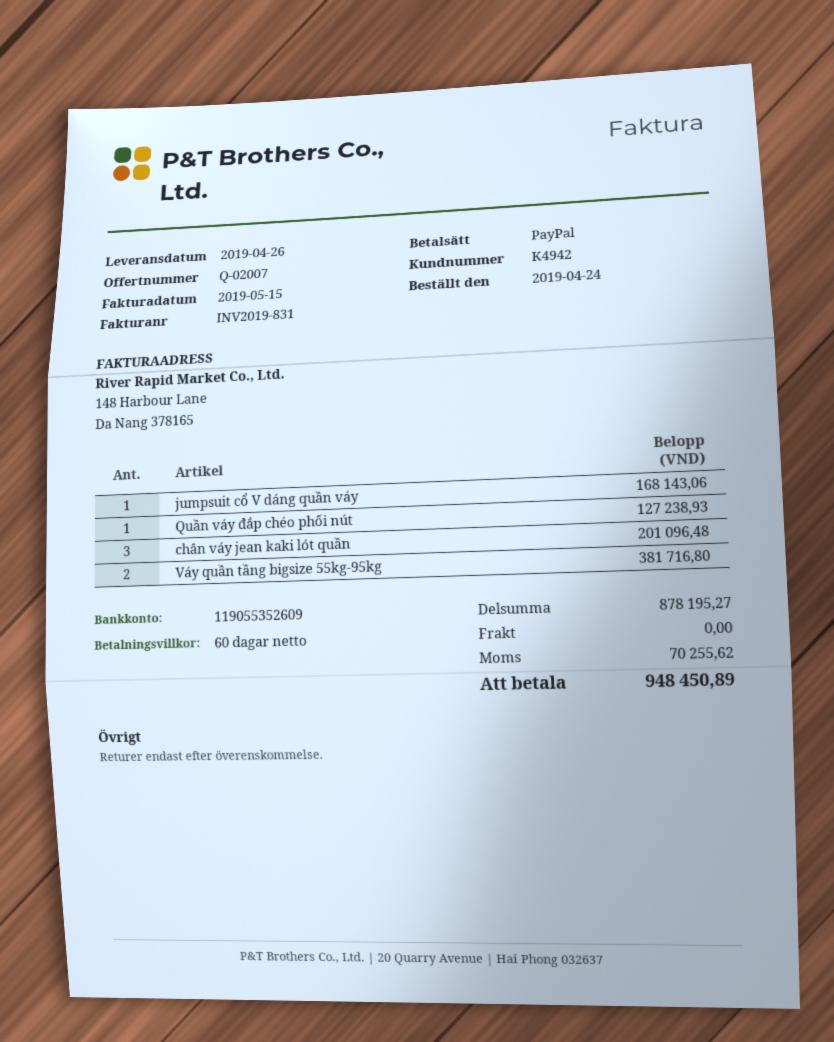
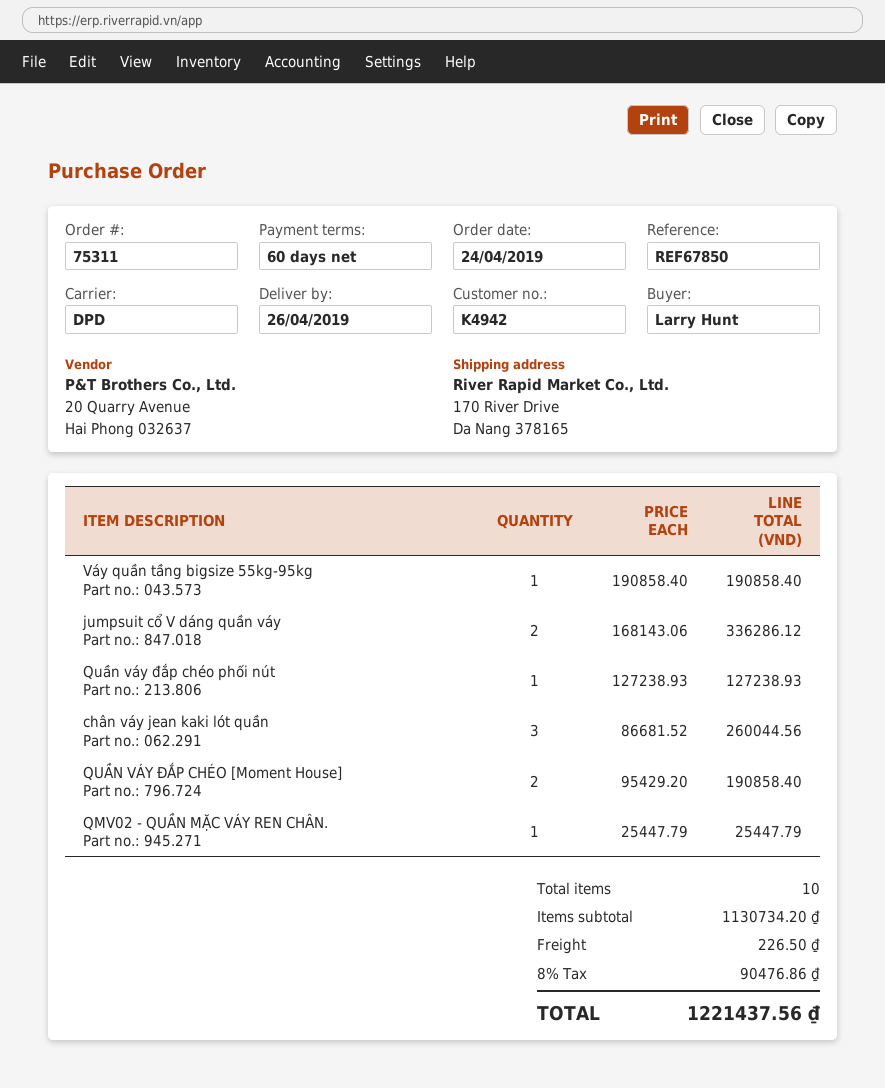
jumpsuit cổ V dáng quần váy: 1 for 168143.06 -> 2 for 336286.12
chân váy jean kaki lót quần: 3 for 201096.48 -> 3 for 260044.56
Váy quần tầng bigsize 55kg-95kg: 2 for 381716.80 -> 1 for 190858.40
QUẦN VÁY ĐẮP CHÉO [Moment House]: none -> 2 for 190858.40
QMV02 - QUẦN MẶC VÁY REN CHÂN.: none -> 1 for 25447.79
subtotal: 878195.27 -> 1130734.20
shipping: 0.00 -> 226.50
tax: 70255.62 -> 90476.86
total: 948450.89 -> 1221437.56

